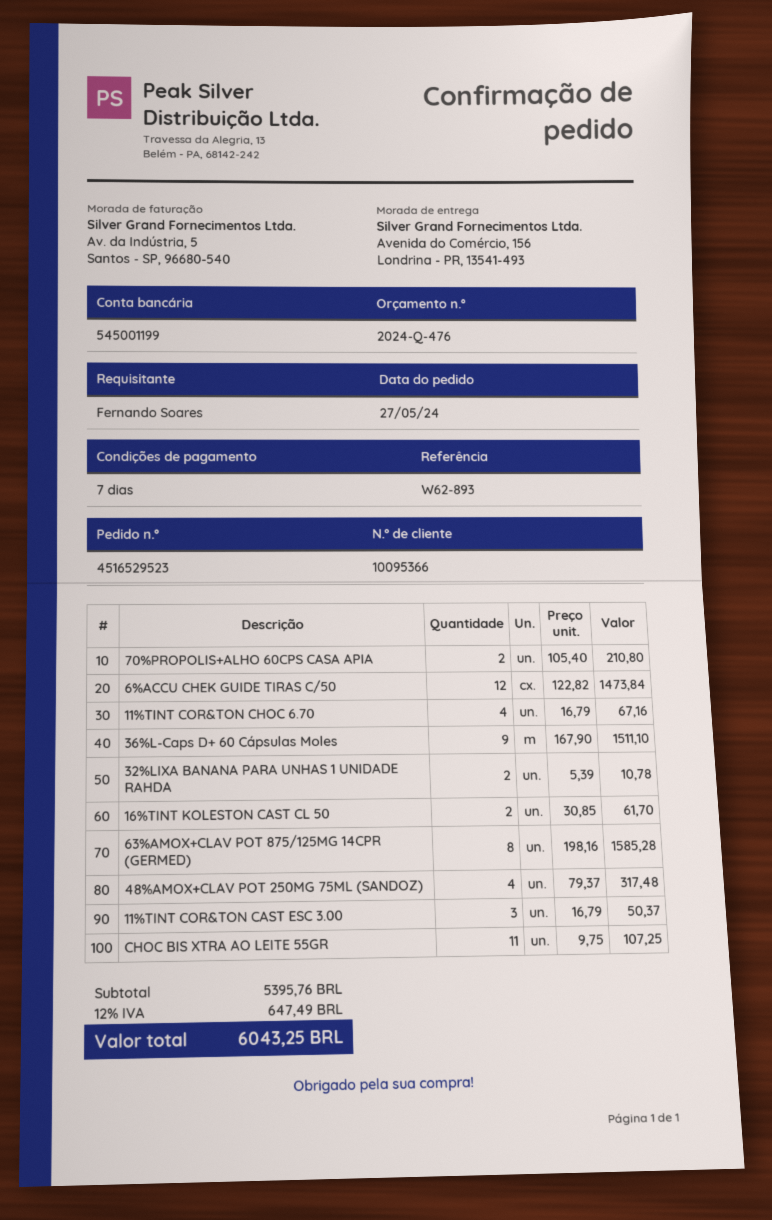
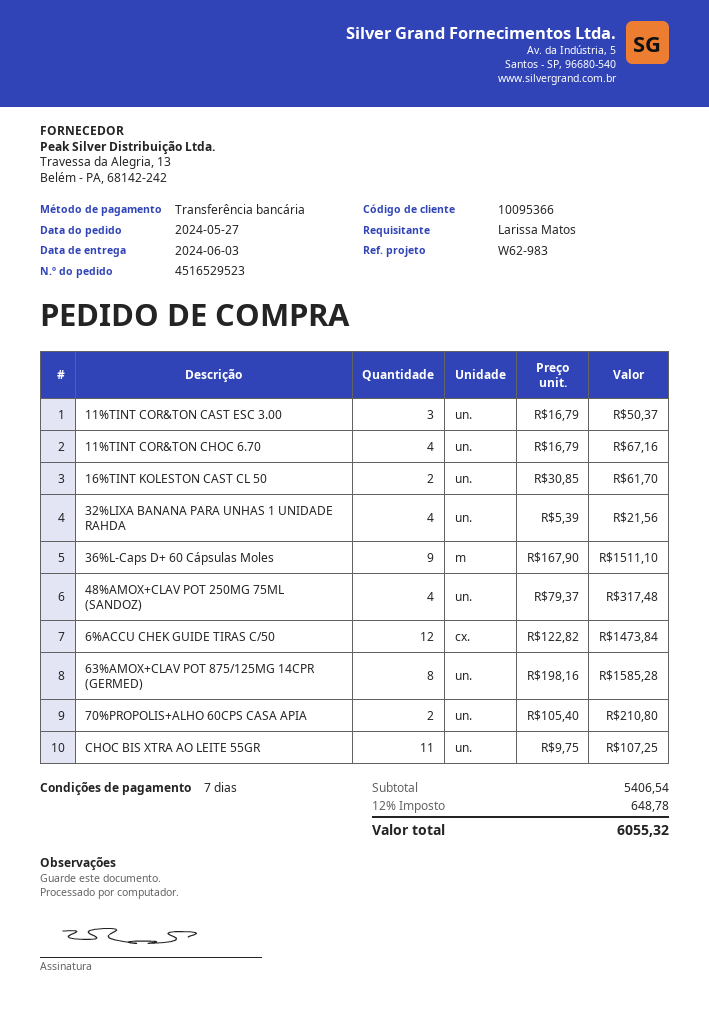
reference: W62-893 -> W62-983
ordered by: Fernando Soares -> Larissa Matos
32%LIXA BANANA PARA UNHAS 1 UNIDADE RAHDA: 2 x 5.39 = 10.78 -> 4 x 5.39 = 21.56
subtotal: 5395.76 -> 5406.54
tax: 12% = 647.49 -> 12% = 648.78
total: 6043.25 -> 6055.32

